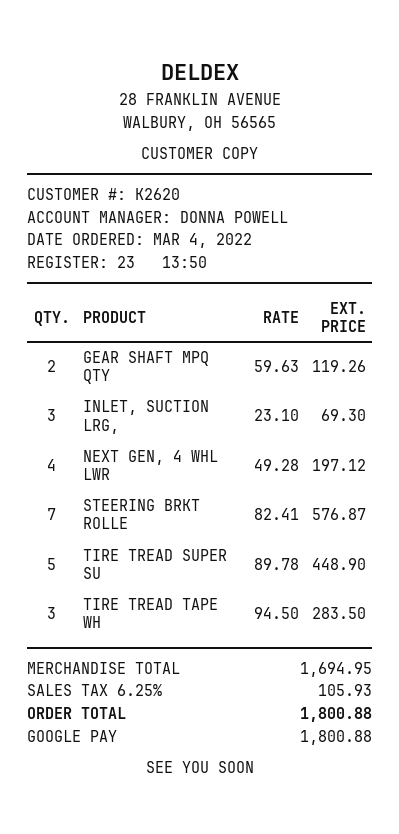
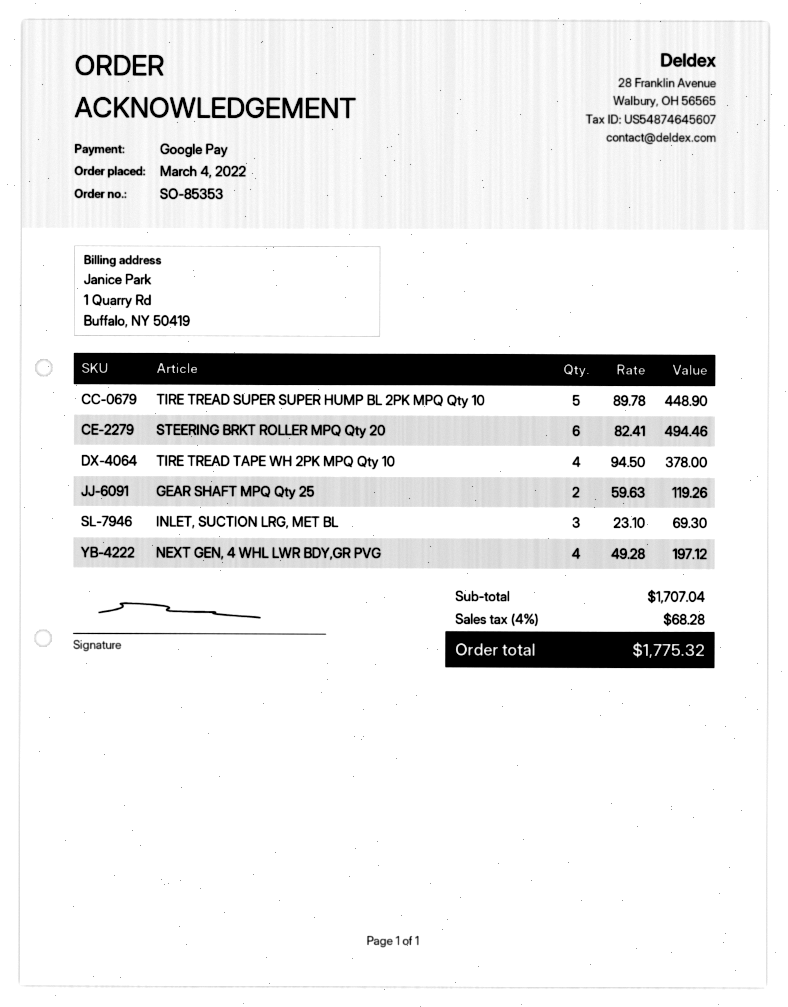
STEERING BRKT ROLLE: 7 x 82.41 = 576.87 -> 6 x 82.41 = 494.46
TIRE TREAD TAPE WH: 3 x 94.50 = 283.50 -> 4 x 94.50 = 378.00
subtotal: 1694.95 -> 1707.04
tax: 6.25% = 105.93 -> 4% = 68.28
total: 1800.88 -> 1775.32

